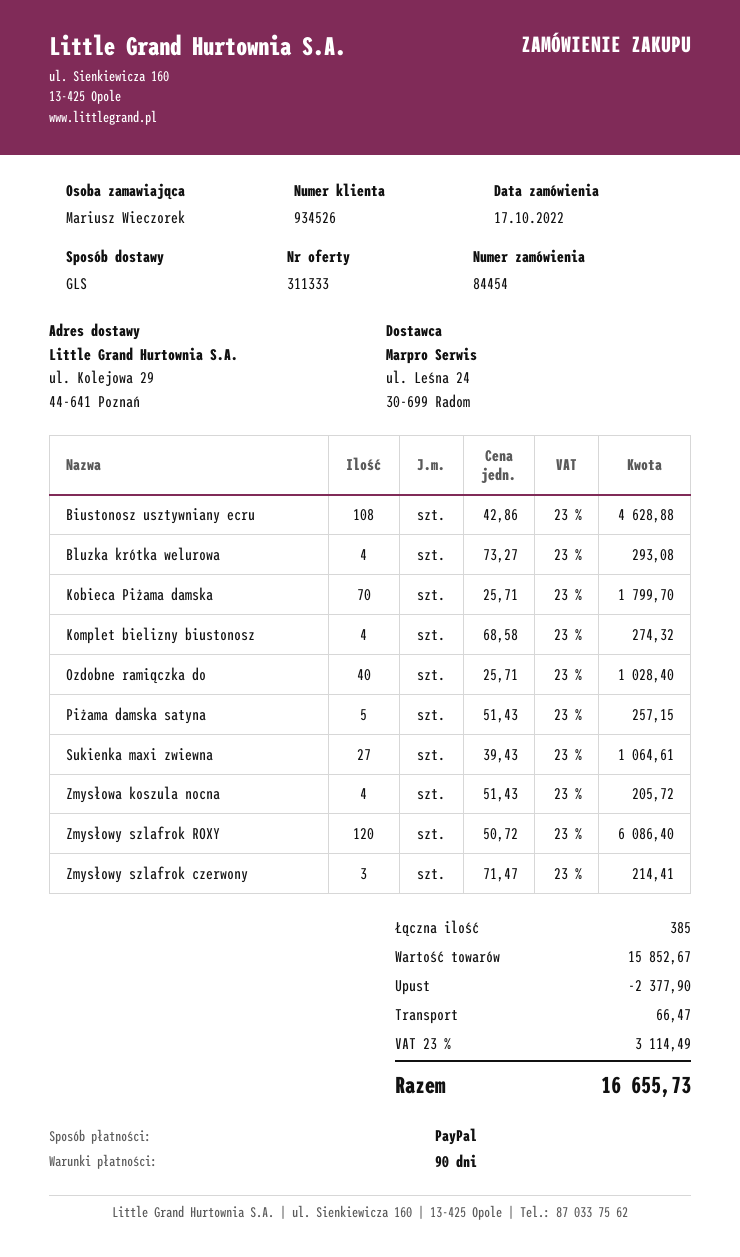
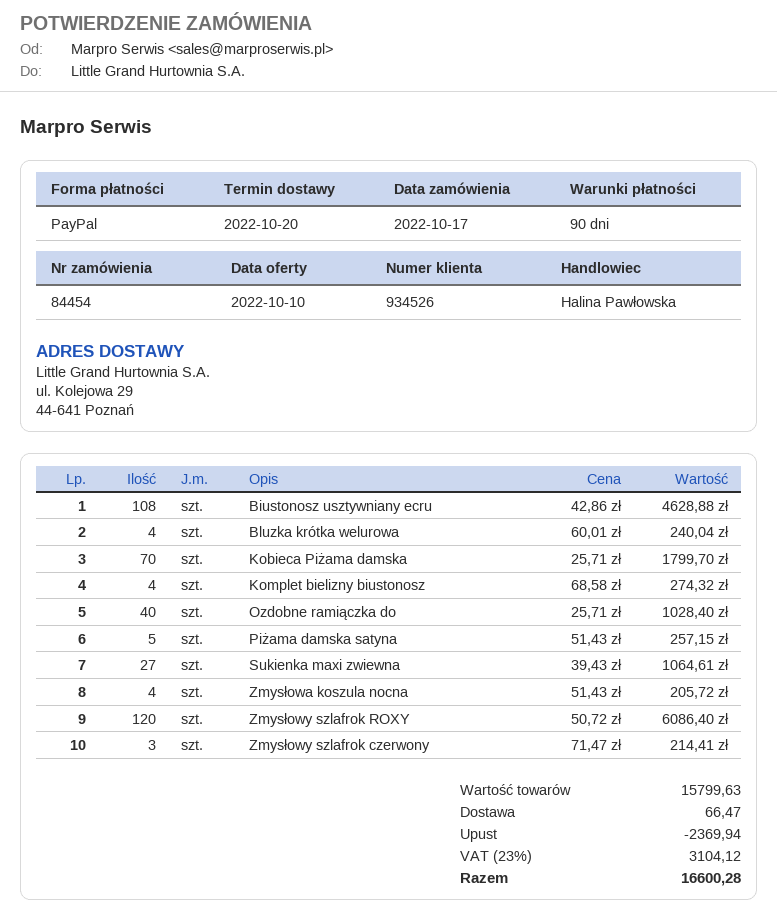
Bluzka krótka welurowa: 4 x 73.27 = 293.08 -> 4 x 60.01 = 240.04
subtotal: 15852.67 -> 15799.63
discount: 2377.90 -> 2369.94
tax: 23% = 3114.49 -> 23% = 3104.12
total: 16655.73 -> 16600.28

